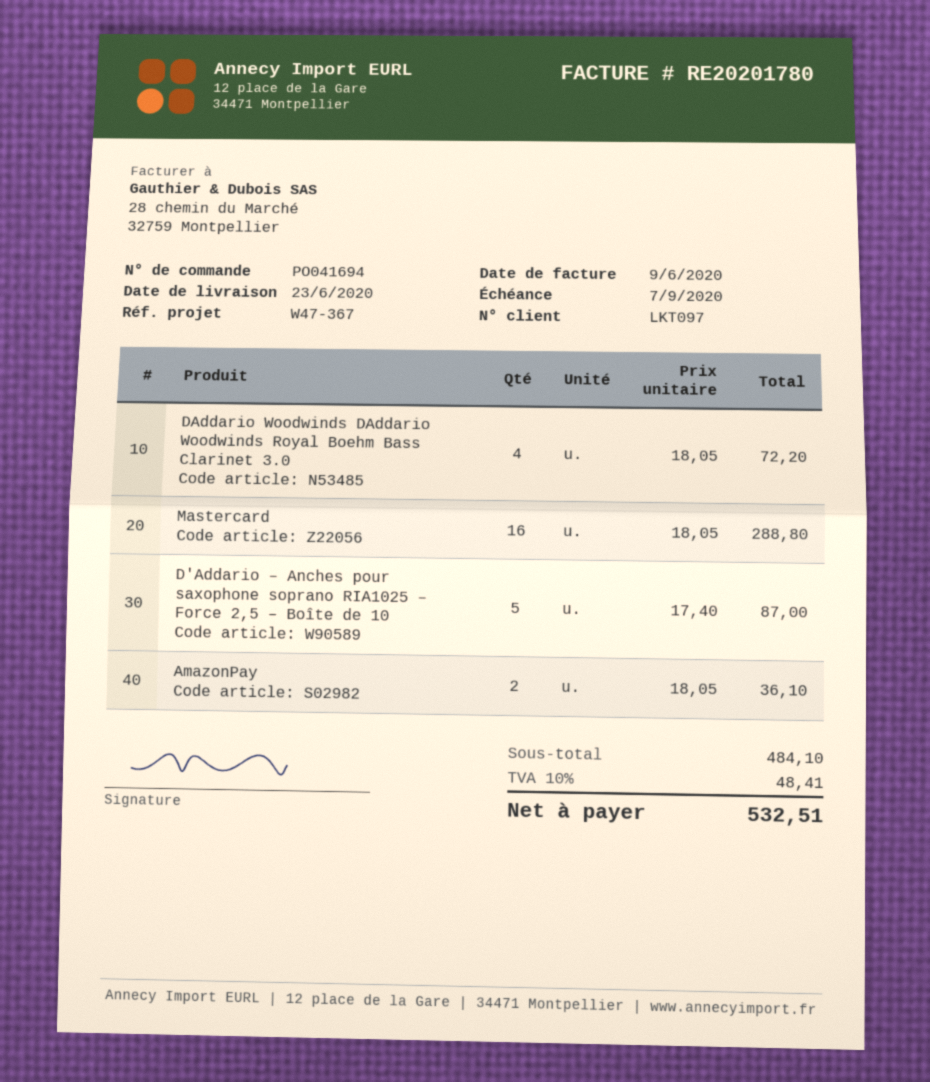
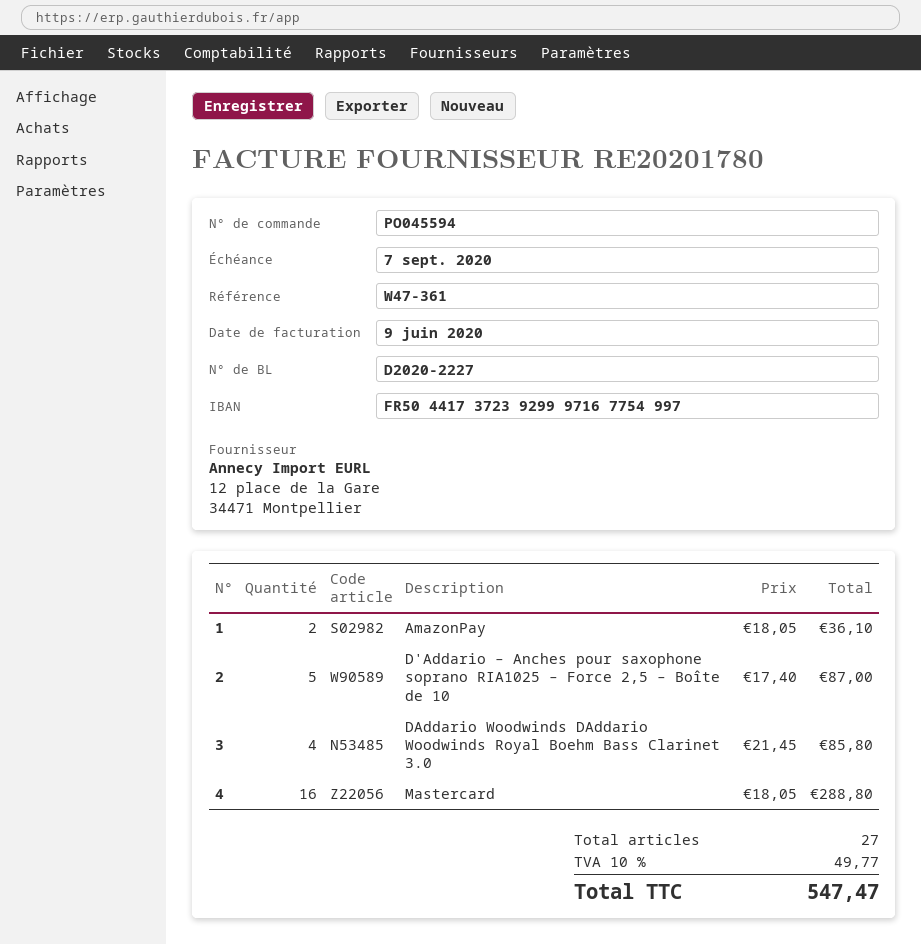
order number: PO041694 -> PO045594
reference: W47-367 -> W47-361
DAddario Woodwinds DAddario Woodwinds Royal Boehm Bass Clarinet 3.0: 4 x 18.05 = 72.20 -> 4 x 21.45 = 85.80
tax: 10% = 48.41 -> 10% = 49.77
total: 532.51 -> 547.47

